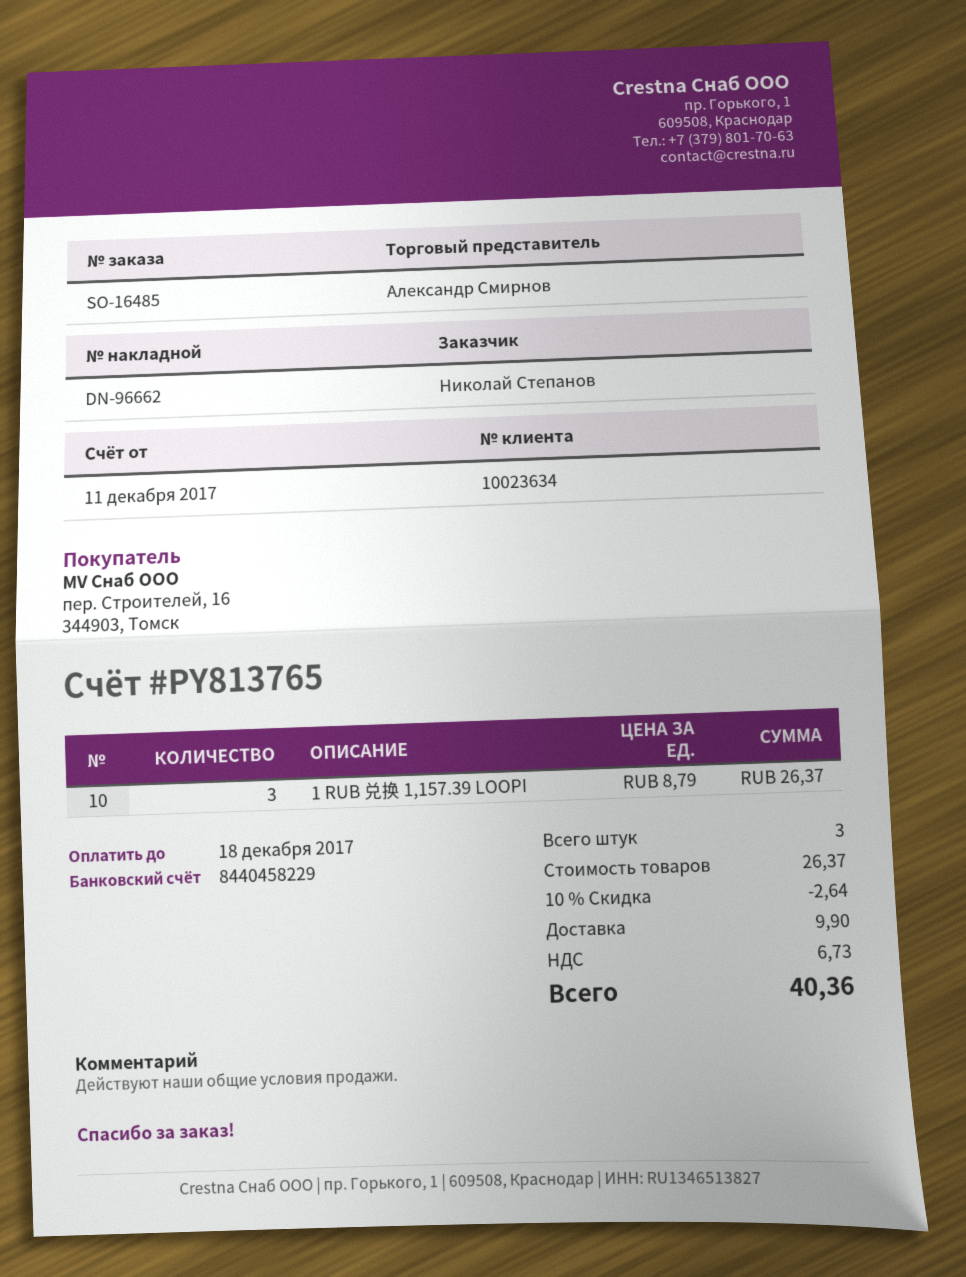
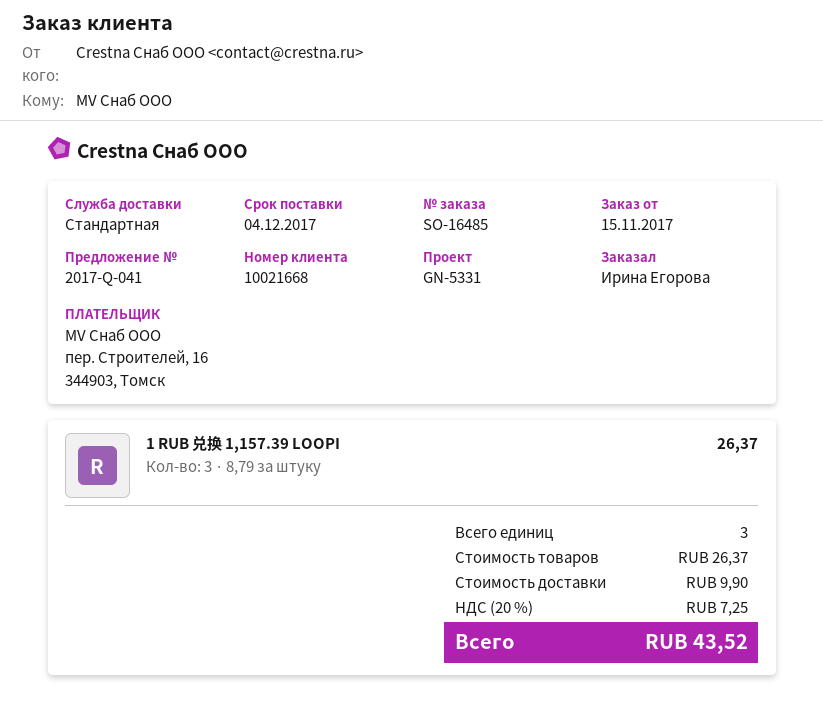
customer number: 10023634 -> 10021668
ordered by: Николай Степанов -> Ирина Егорова
discount: 10% = 2.64 -> none
tax: 6.73 -> 7.25
total: 40.36 -> 43.52

